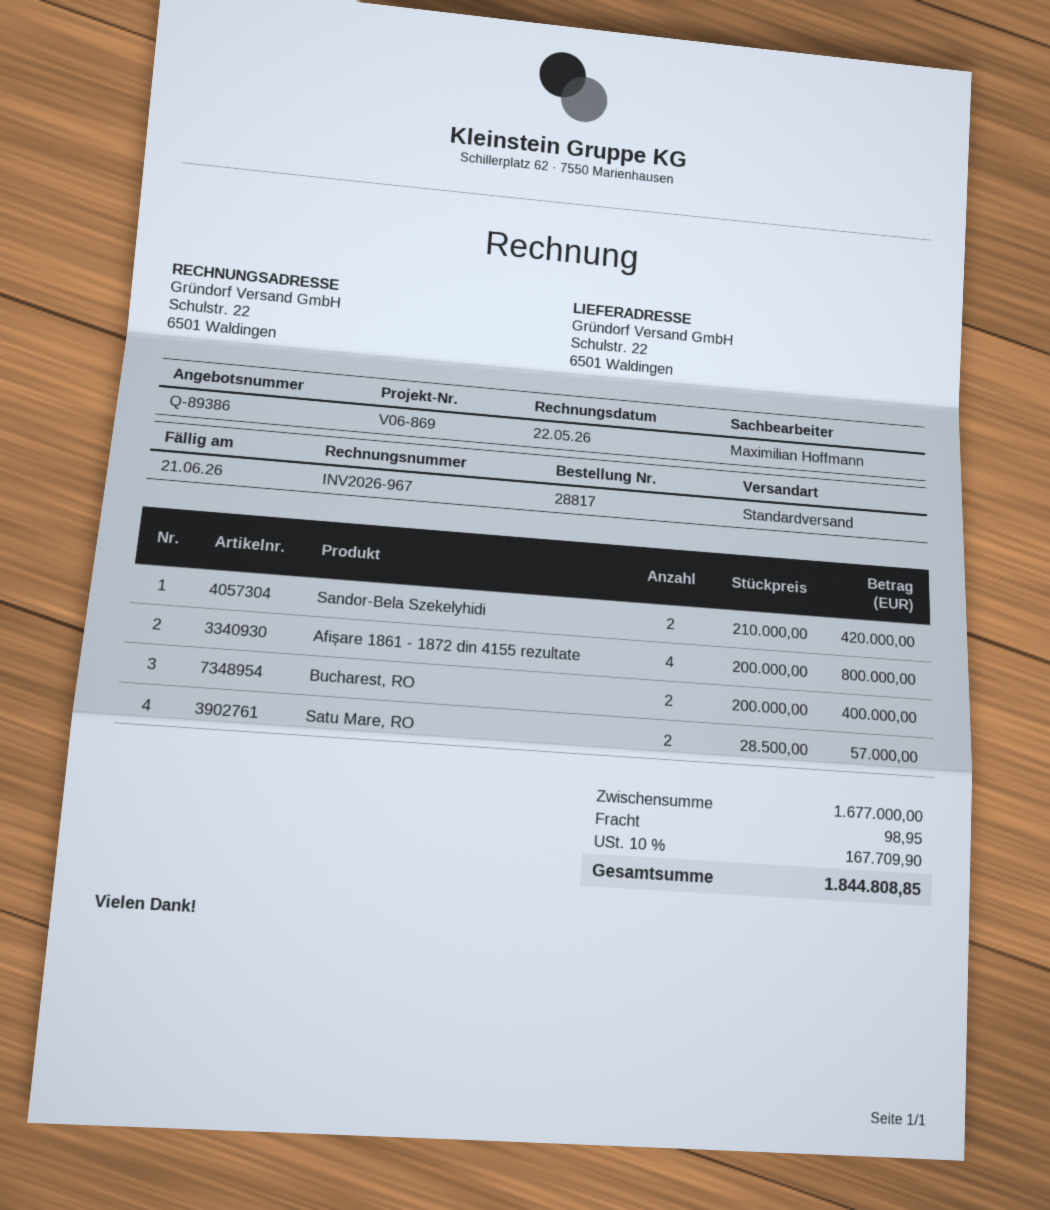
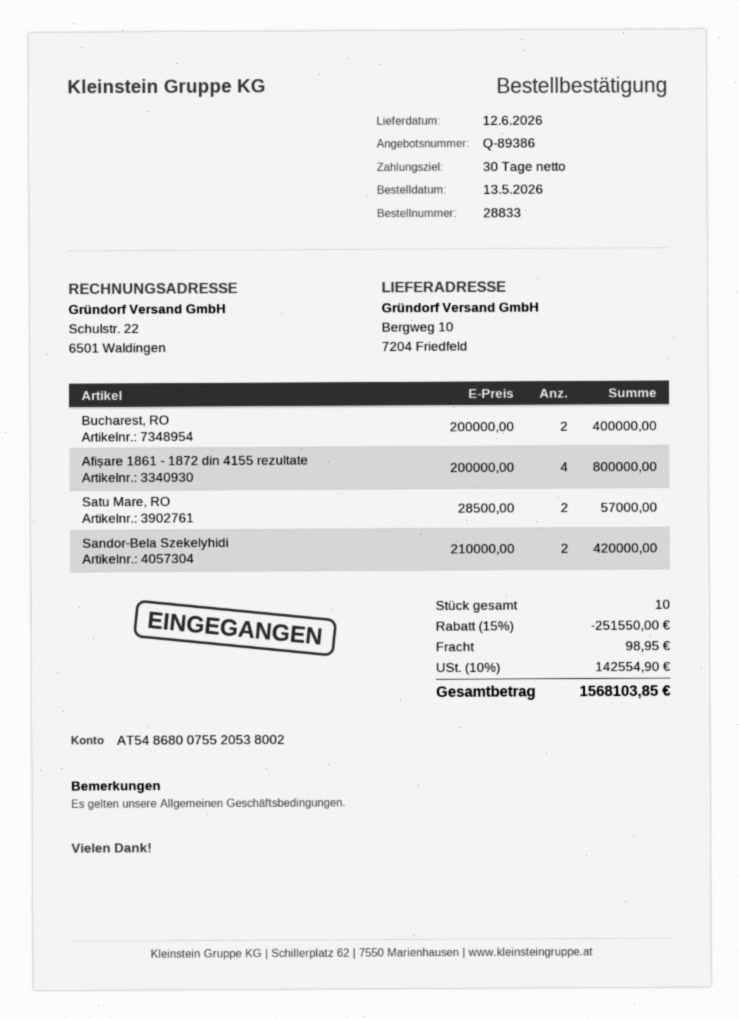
order number: 28817 -> 28833
ship to: Schulstr. 22, 6501 Waldingen -> Bergweg 10, 7204 Friedfeld
discount: none -> 15% = 251550.00
tax: 10% = 167709.90 -> 10% = 142554.90
total: 1844808.85 -> 1568103.85

